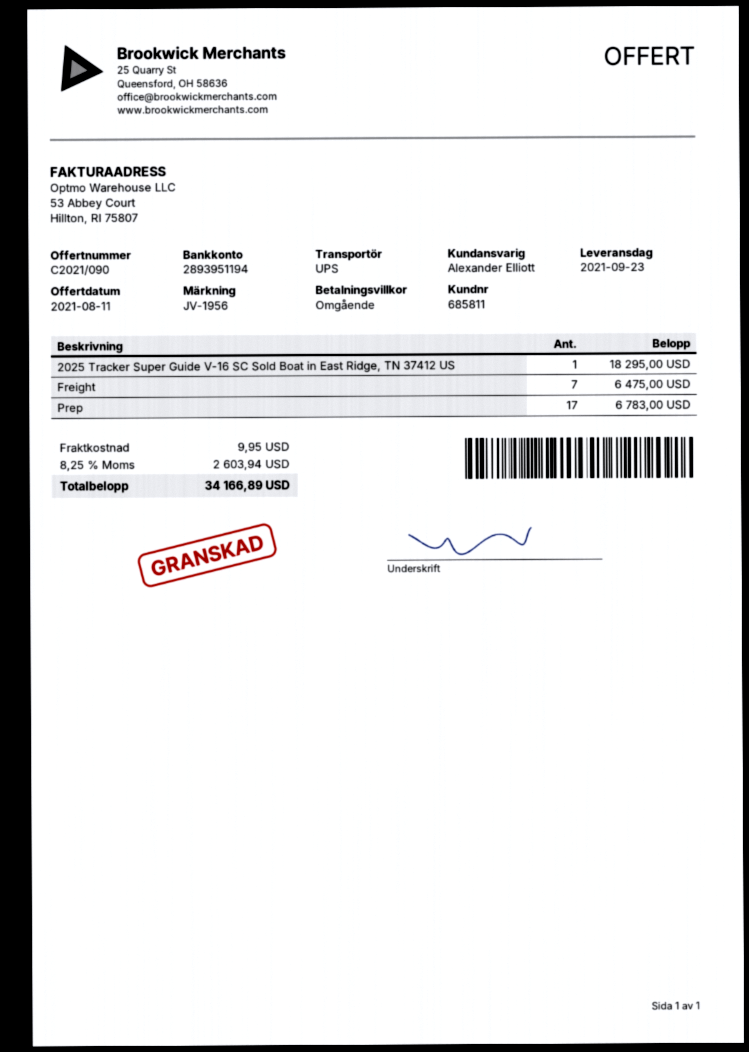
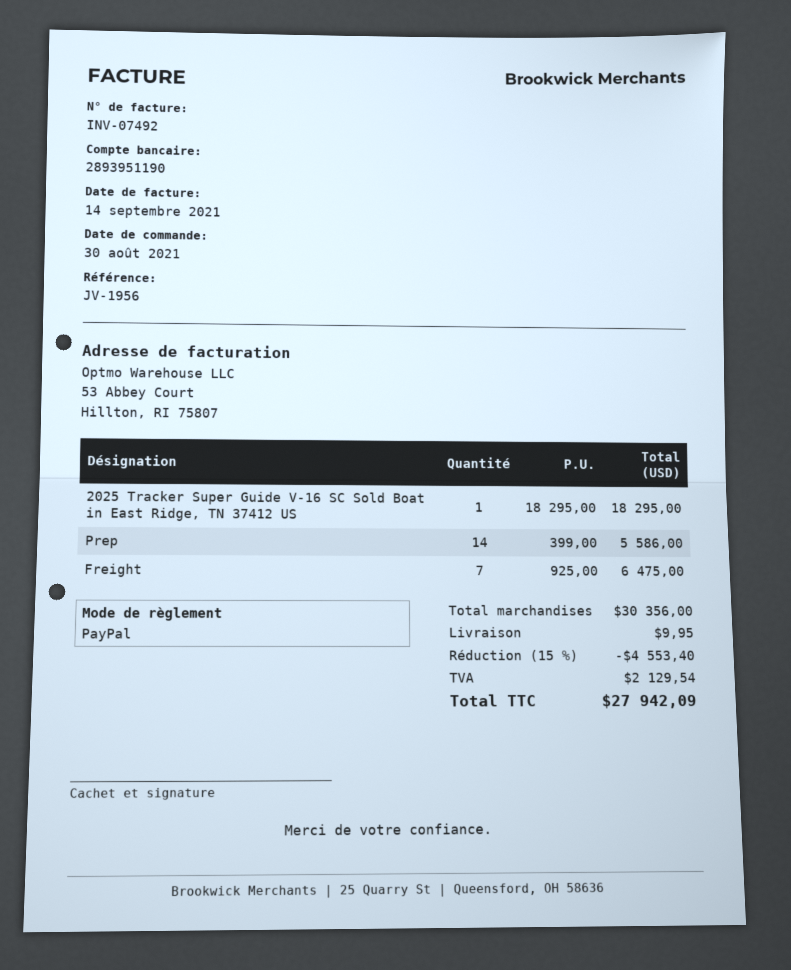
bank account: 2893951194 -> 2893951190
Prep: 17 for 6783.00 -> 14 for 5586.00
discount: none -> 15% = 4553.40
tax: 2603.94 -> 2129.54
total: 34166.89 -> 27942.09

